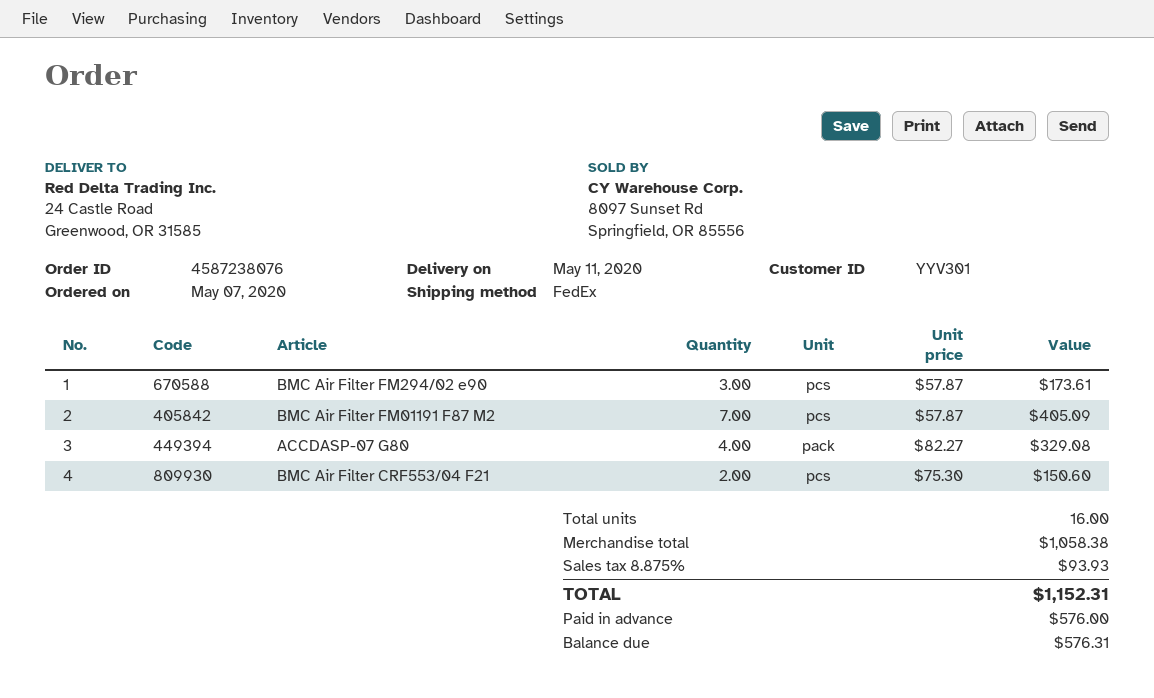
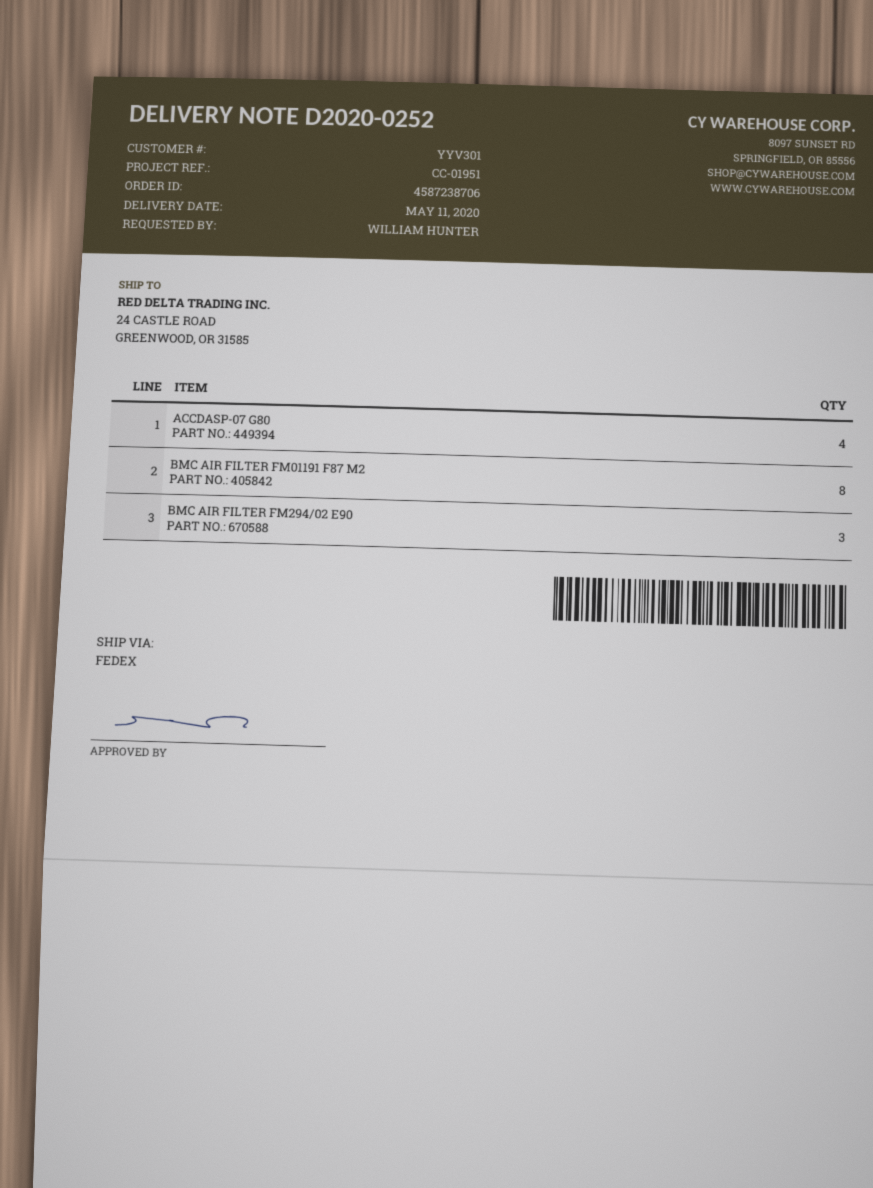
order number: 4587238076 -> 4587238706
BMC Air Filter FM01191 F87 M2: 7 -> 8
BMC Air Filter CRF553/04 F21: 2 -> none

